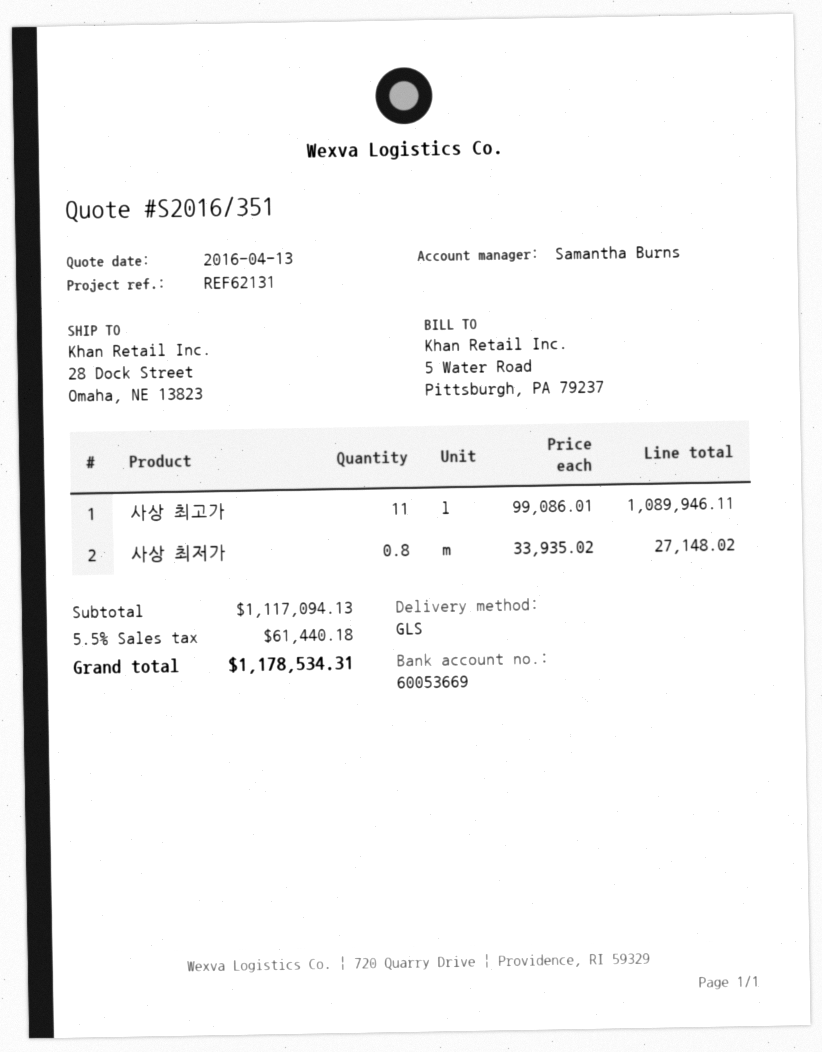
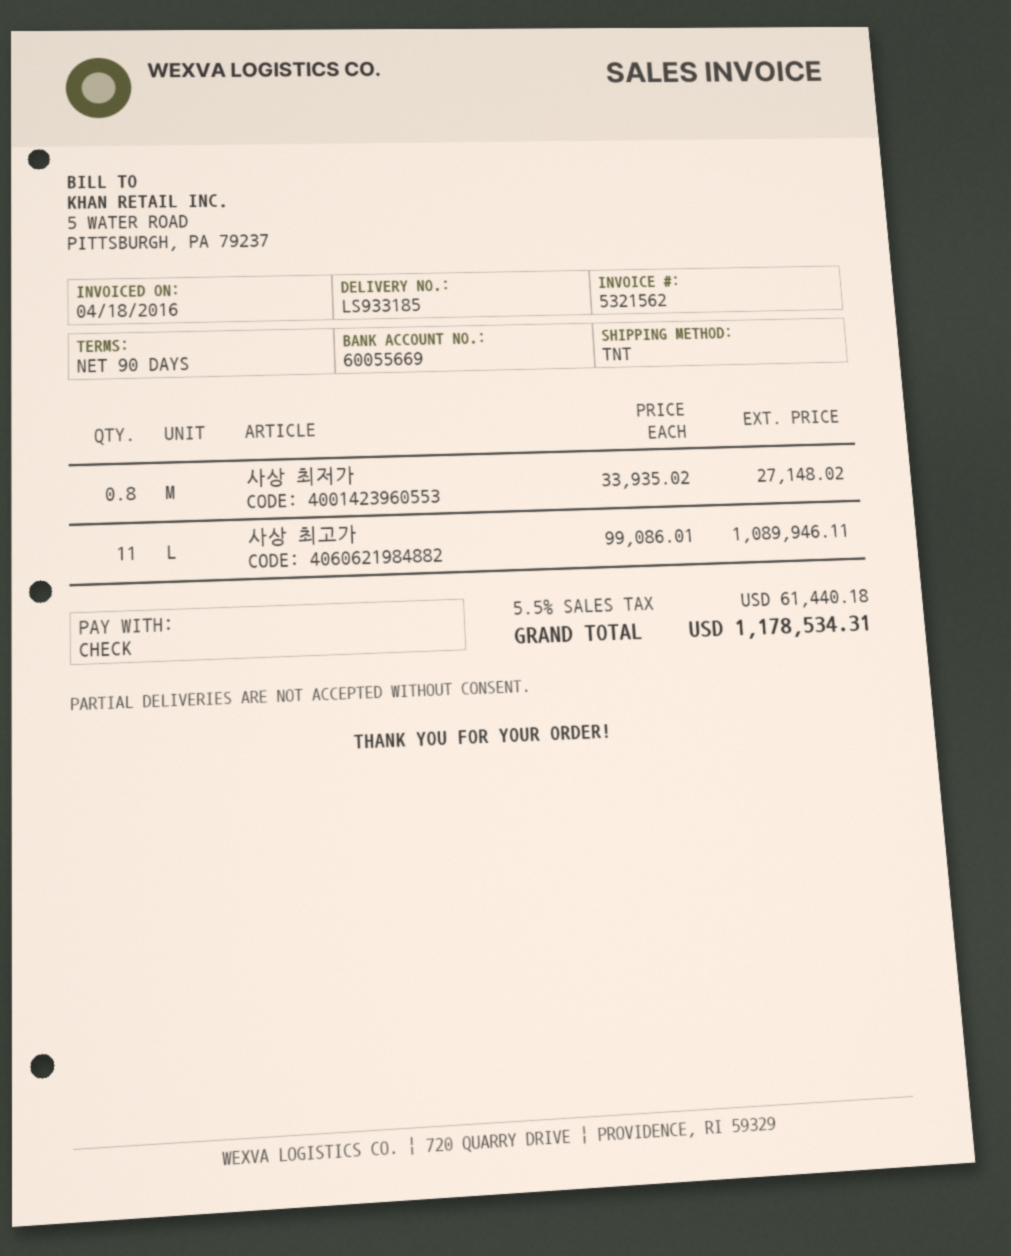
bank account: 60053669 -> 60055669
shipping method: GLS -> TNT

